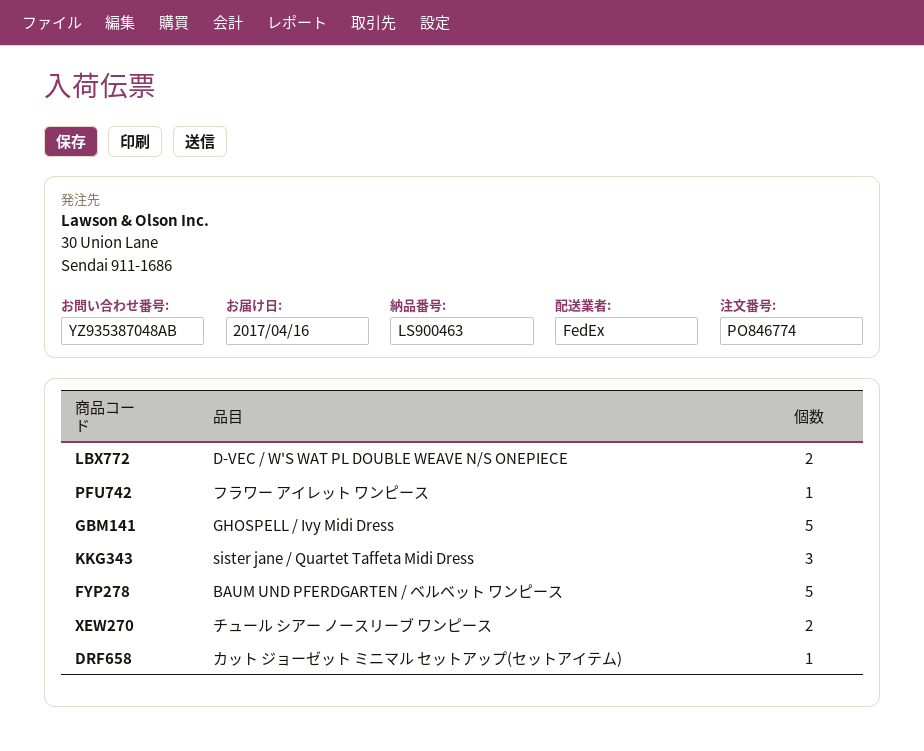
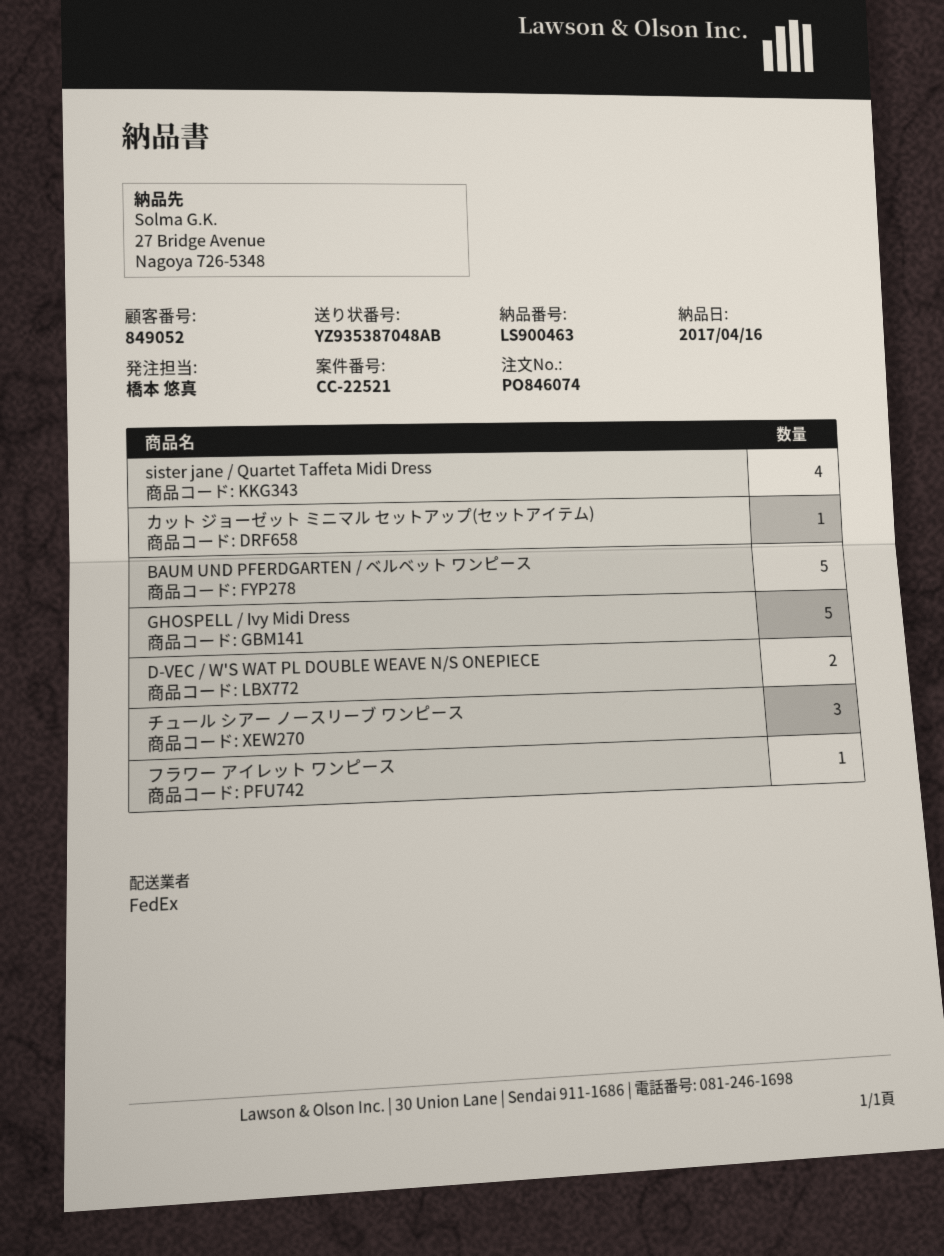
order number: PO846774 -> PO846074
sister jane / Quartet Taffeta Midi Dress: 3 -> 4
チュール シアー ノースリーブ ワンピース: 2 -> 3

